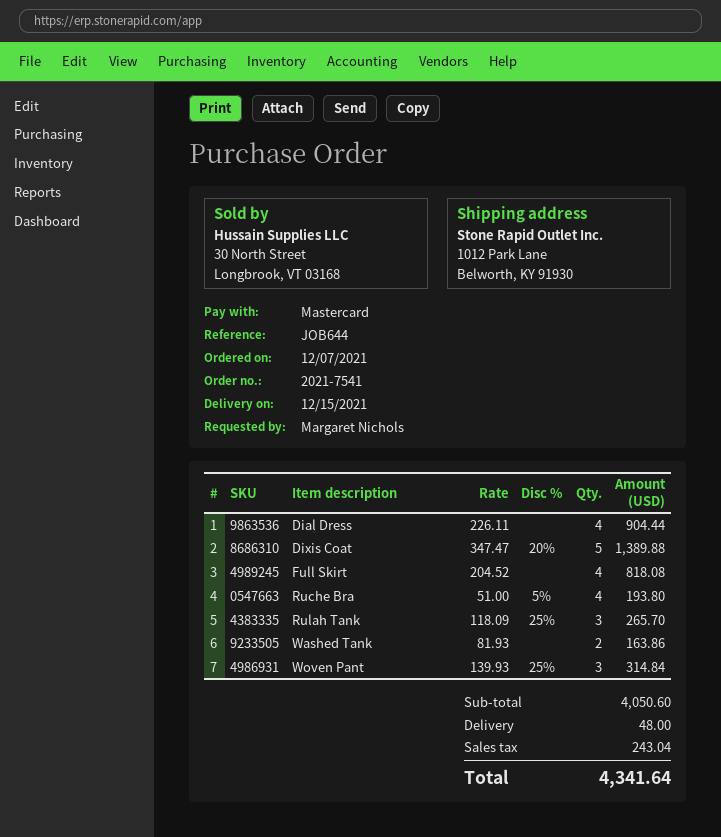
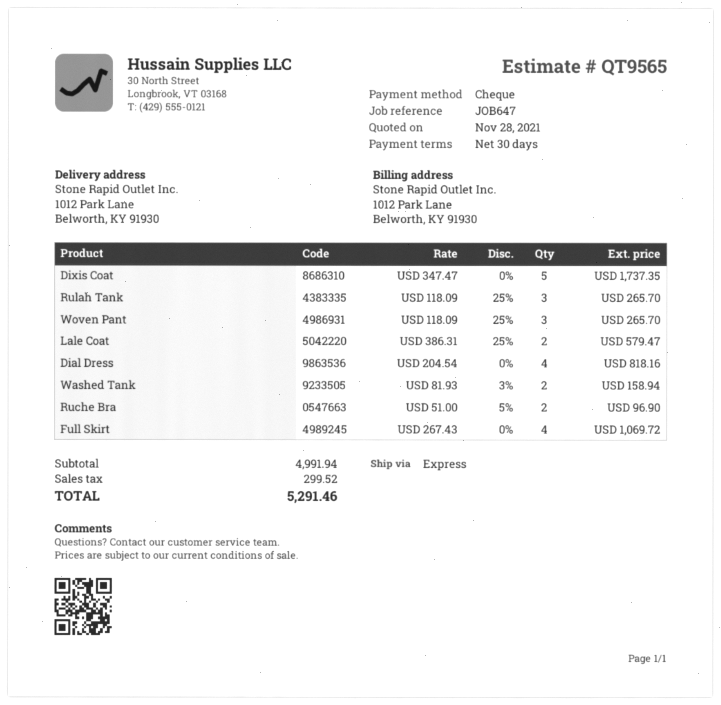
reference: JOB644 -> JOB647
payment method: Mastercard -> cheque
Dial Dress: 4 x 226.11 = 904.44 -> 4 x 204.54 = 818.16
Dixis Coat: 5 x 347.47 - 20% = 1389.88 -> 5 x 347.47 = 1737.35
Full Skirt: 4 x 204.52 = 818.08 -> 4 x 267.43 = 1069.72
Ruche Bra: 4 x 51.00 - 5% = 193.80 -> 2 x 51.00 - 5% = 96.90
Washed Tank: 2 x 81.93 = 163.86 -> 2 x 81.93 - 3% = 158.94
Woven Pant: 3 x 139.93 - 25% = 314.84 -> 3 x 118.09 - 25% = 265.70
Lale Coat: none -> 2 x 386.31 - 25% = 579.47
subtotal: 4050.60 -> 4991.94
shipping: 48.00 -> none
tax: 243.04 -> 299.52
total: 4341.64 -> 5291.46

